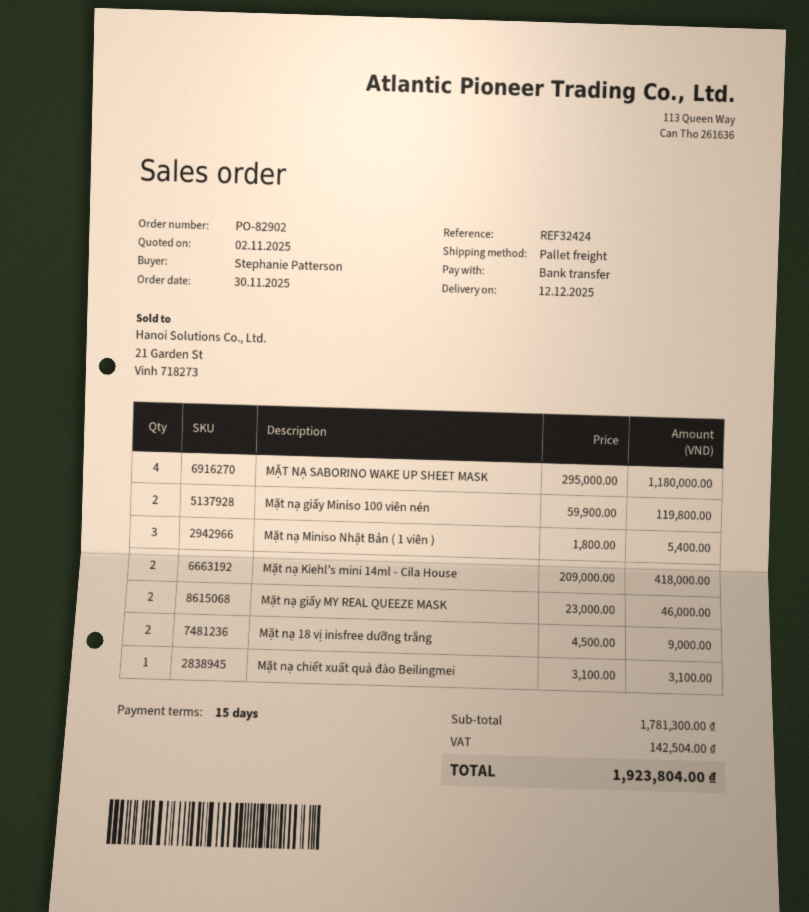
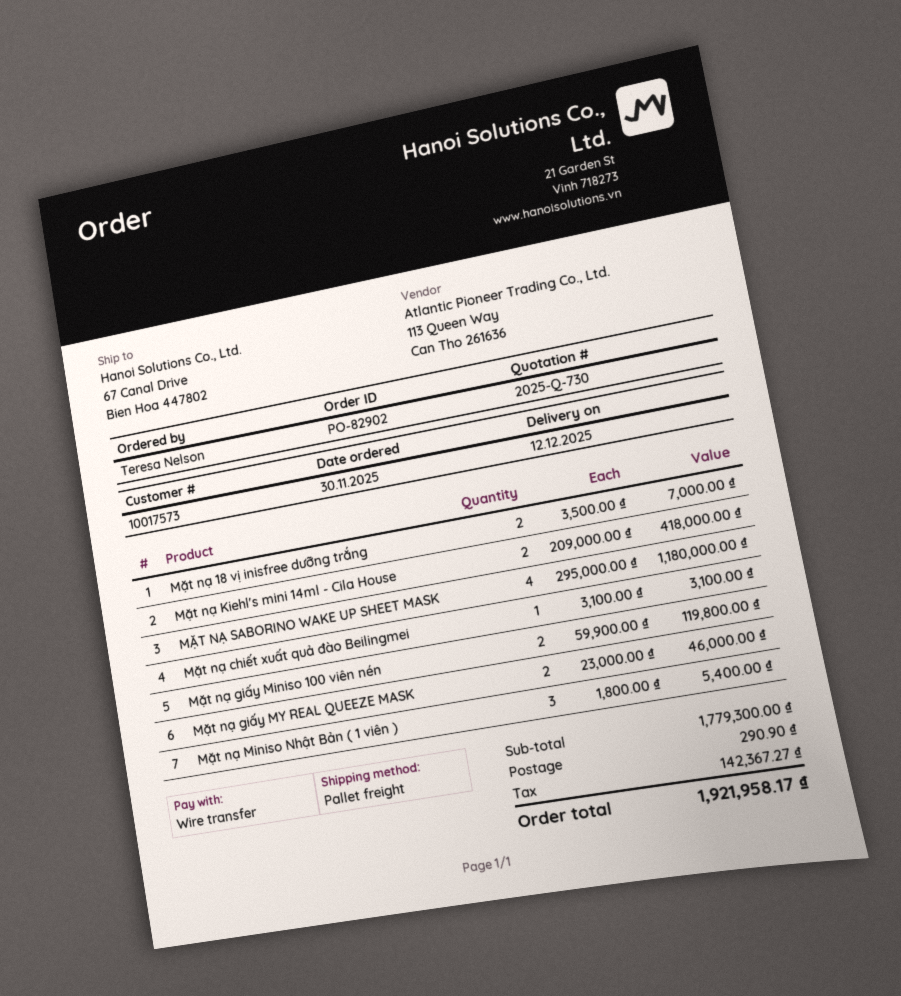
ordered by: Stephanie Patterson -> Teresa Nelson
Mặt nạ 18 vị inisfree dưỡng trắng: 2 x 4500.00 = 9000.00 -> 2 x 3500.00 = 7000.00
subtotal: 1781300.00 -> 1779300.00
shipping: none -> 290.90
tax: 142504.00 -> 142367.27
total: 1923804.00 -> 1921958.17

